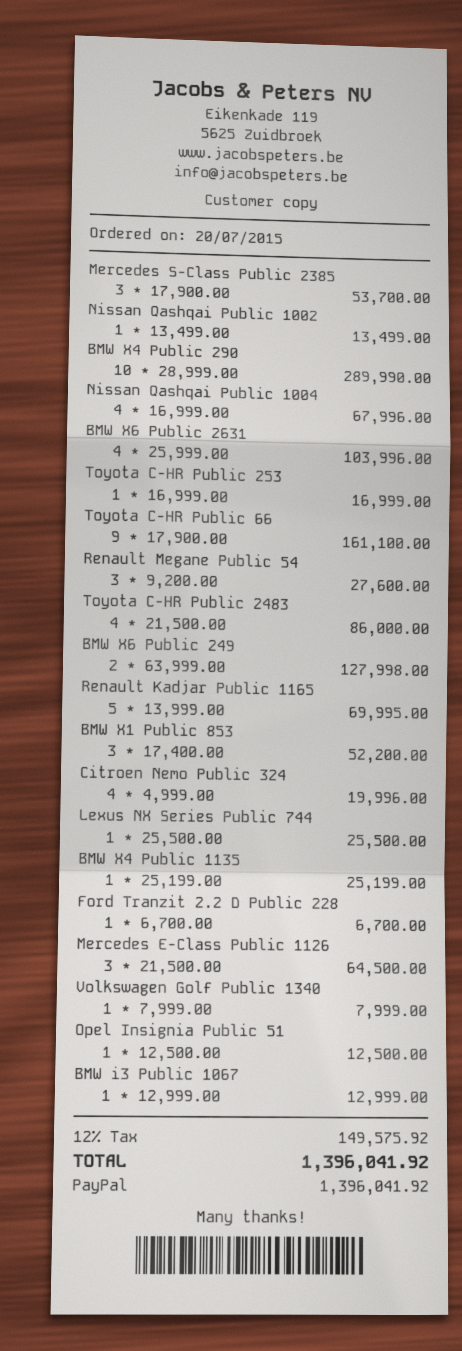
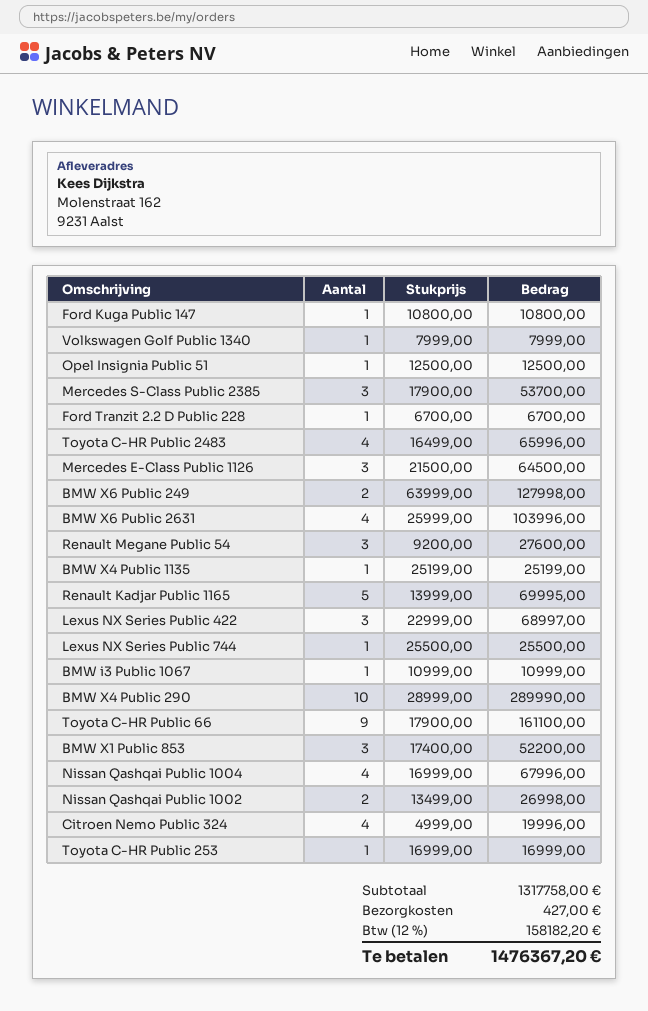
Nissan Qashqai Public 1002: 1 x 13499.00 = 13499.00 -> 2 x 13499.00 = 26998.00
Toyota C-HR Public 2483: 4 x 21500.00 = 86000.00 -> 4 x 16499.00 = 65996.00
BMW i3 Public 1067: 1 x 12999.00 = 12999.00 -> 1 x 10999.00 = 10999.00
Ford Kuga Public 147: none -> 1 x 10800.00 = 10800.00
Lexus NX Series Public 422: none -> 3 x 22999.00 = 68997.00
shipping: none -> 427.00
tax: 12% = 149575.92 -> 12% = 158182.20
total: 1396041.92 -> 1476367.20

